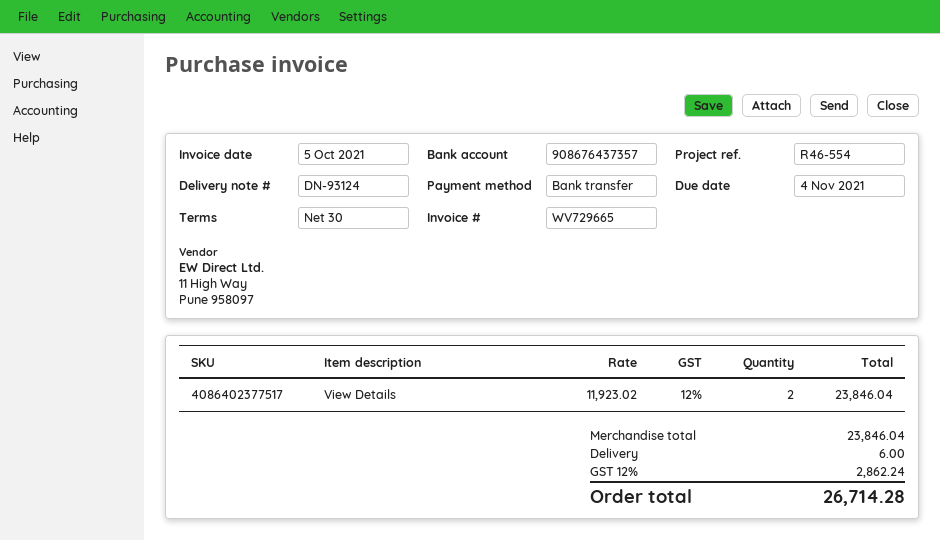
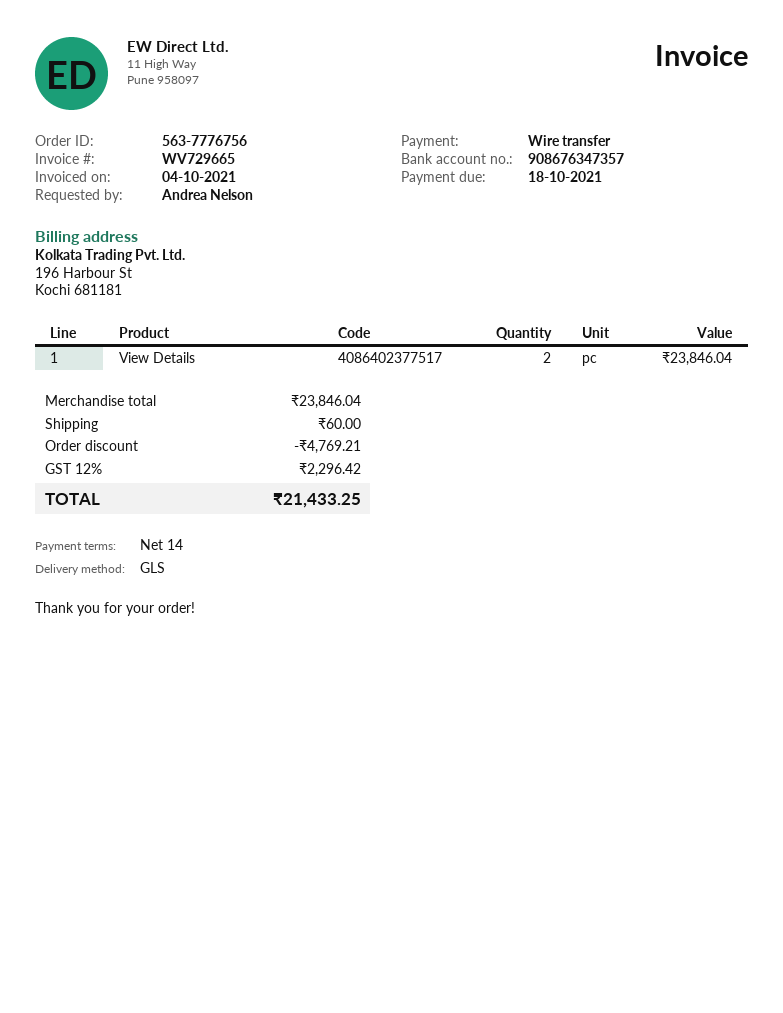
invoice date: 2021-10-05 -> 2021-10-04
payment terms: 30 days -> 14 days
due date: 2021-11-04 -> 2021-10-18
bank account: 908676437357 -> 908676347357
discount: none -> 4769.21
shipping: 6.00 -> 60.00
tax: 12% = 2862.24 -> 12% = 2296.42
total: 26714.28 -> 21433.25

